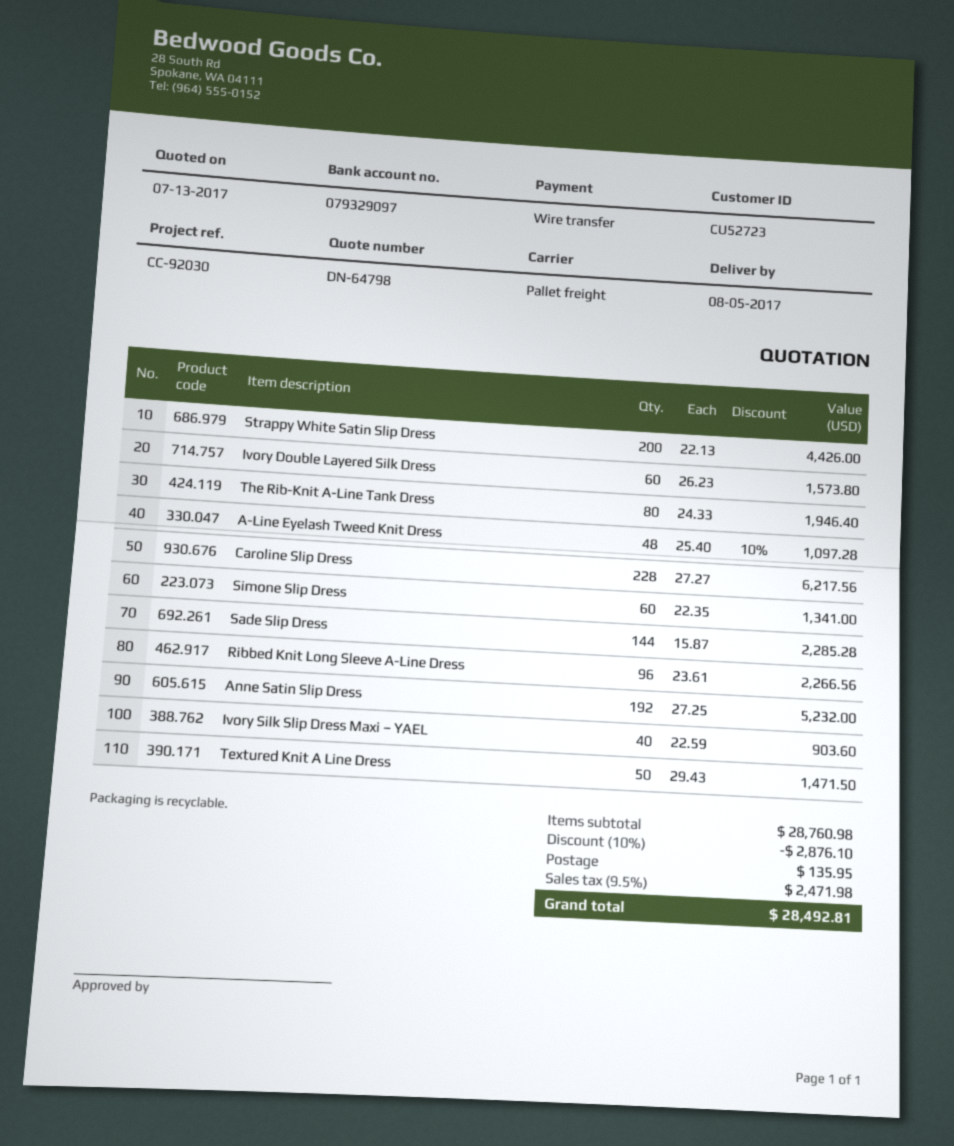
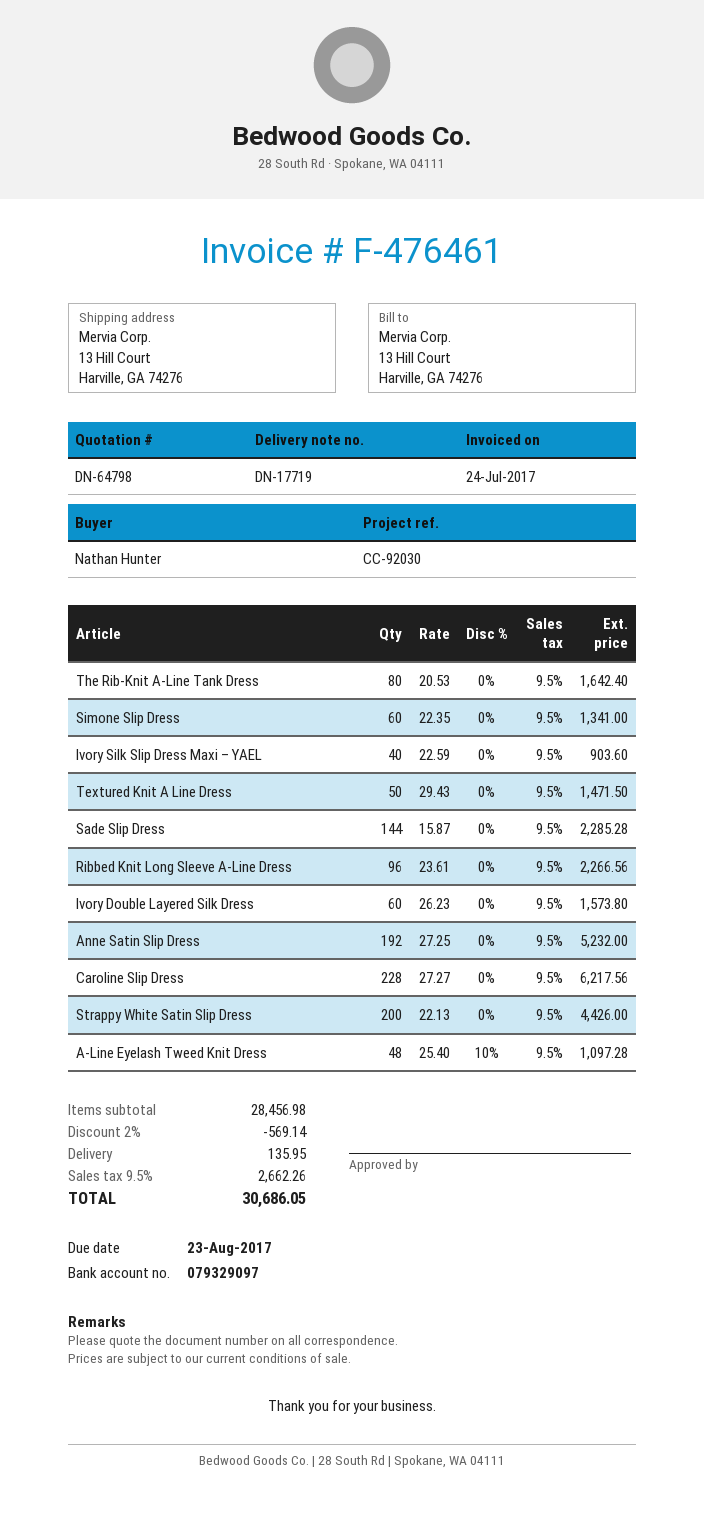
The Rib-Knit A-Line Tank Dress: 80 x 24.33 = 1946.40 -> 80 x 20.53 = 1642.40
subtotal: 28760.98 -> 28456.98
discount: 10% = 2876.10 -> 2% = 569.14
tax: 9.5% = 2471.98 -> 9.5% = 2662.26
total: 28492.81 -> 30686.05

